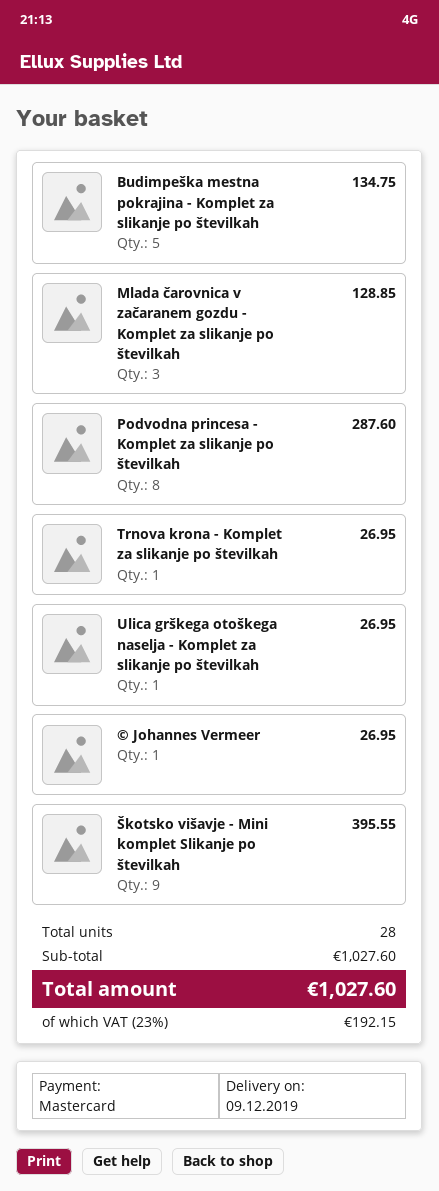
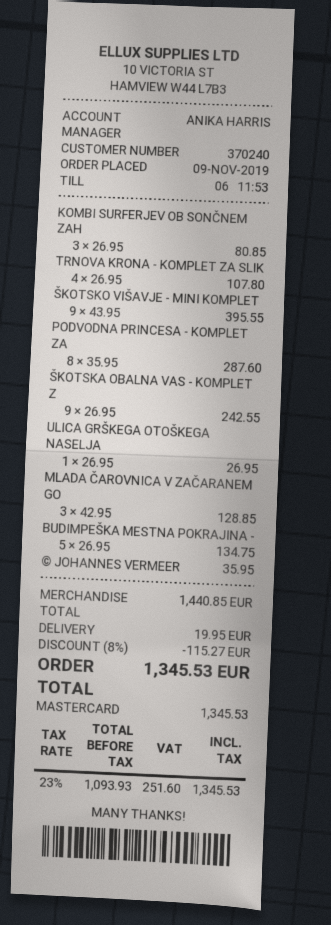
Trnova krona - Komplet za slikanje po številkah: 1 for 26.95 -> 4 for 107.80
© Johannes Vermeer: 1 for 26.95 -> 1 for 35.95
KOMBI SURFERJEV OB SONČNEM ZAH: none -> 3 for 80.85
ŠKOTSKA OBALNA VAS - KOMPLET Z: none -> 9 for 242.55
subtotal: 1027.60 -> 1440.85
discount: none -> 8% = 115.27
shipping: none -> 19.95
tax: 23% = 192.15 -> 23% = 251.60
total: 1027.60 -> 1345.53

